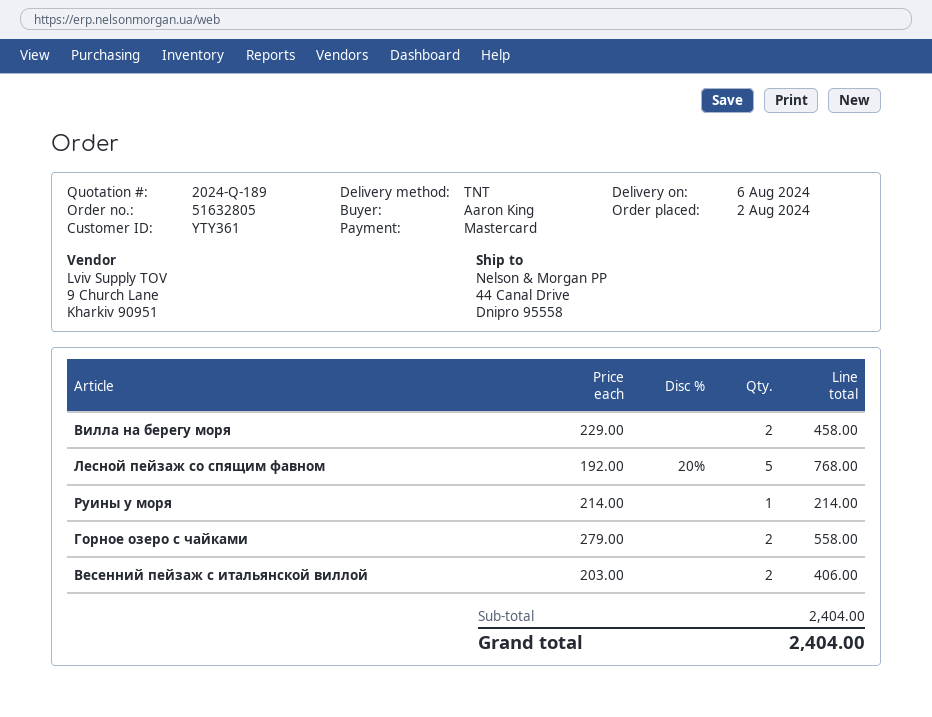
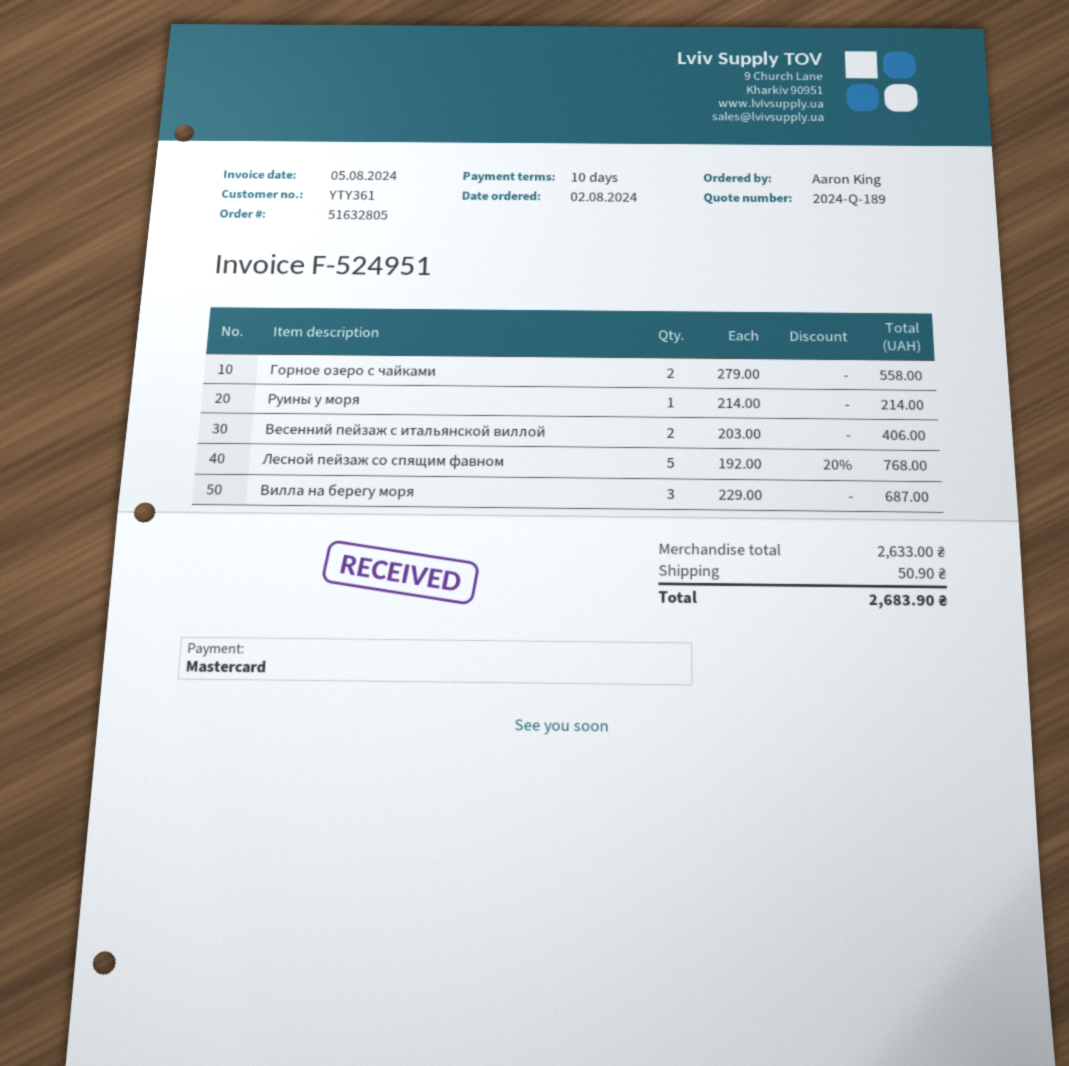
Вилла на берегу моря: 2 x 229.00 = 458.00 -> 3 x 229.00 = 687.00
subtotal: 2404.00 -> 2633.00
shipping: none -> 50.90
total: 2404.00 -> 2683.90

